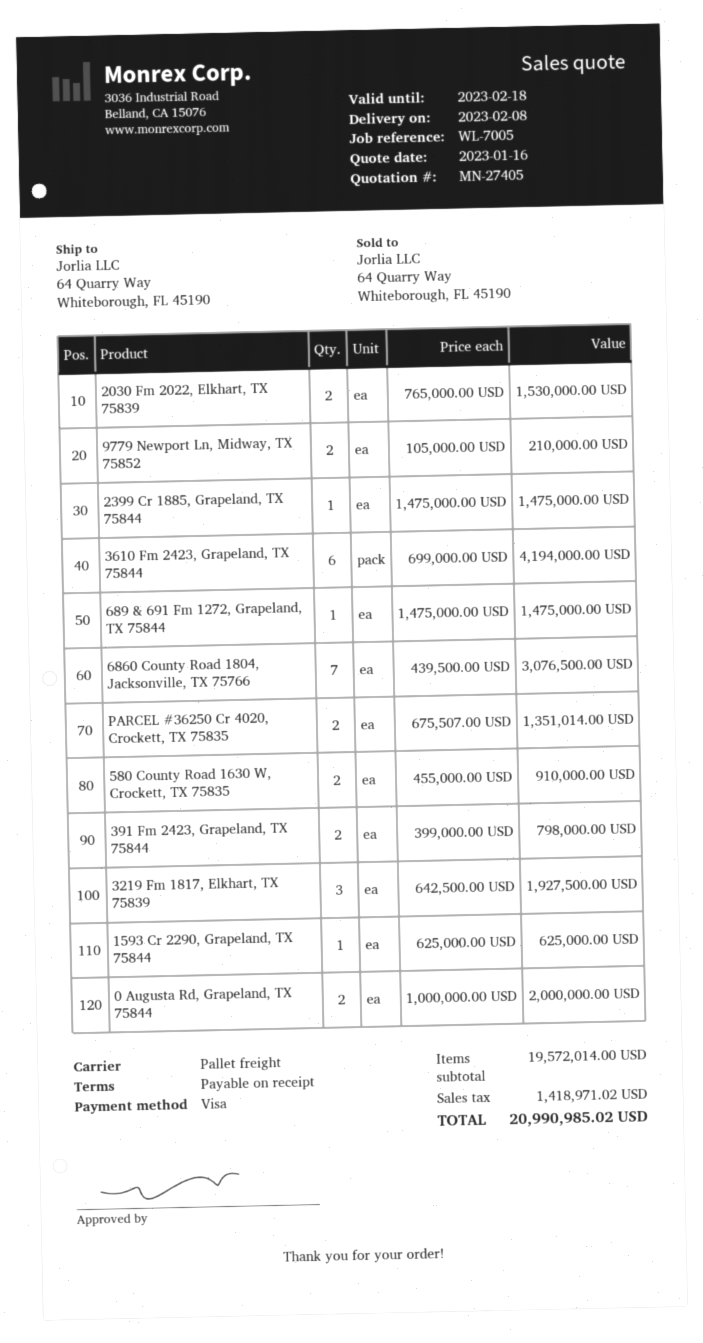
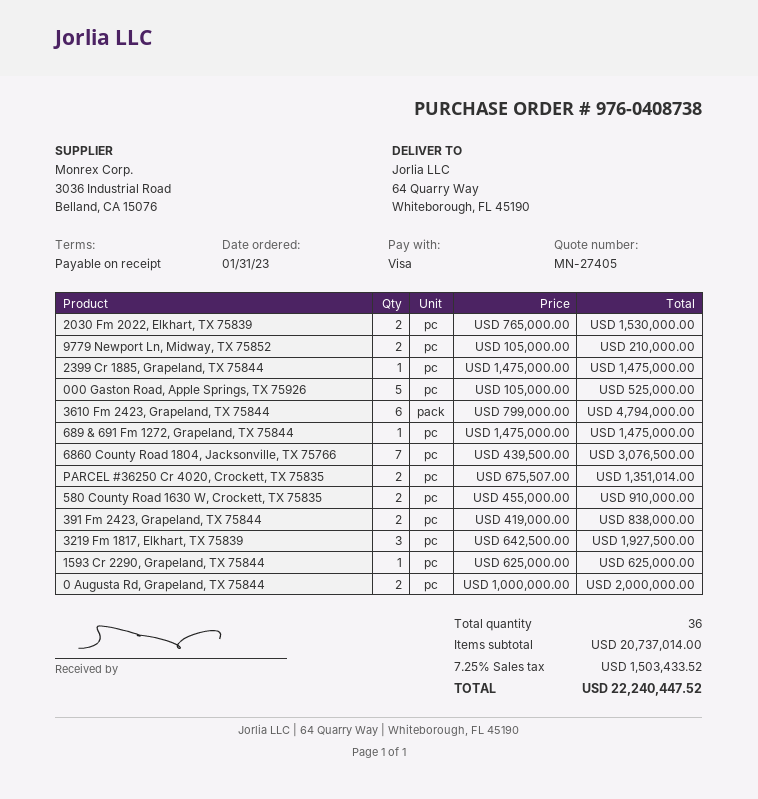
3610 Fm 2423, Grapeland, TX 75844: 6 x 699000.00 = 4194000.00 -> 6 x 799000.00 = 4794000.00
391 Fm 2423, Grapeland, TX 75844: 2 x 399000.00 = 798000.00 -> 2 x 419000.00 = 838000.00
000 Gaston Road, Apple Springs, TX 75926: none -> 5 x 105000.00 = 525000.00
subtotal: 19572014.00 -> 20737014.00
tax: 1418971.02 -> 1503433.52
total: 20990985.02 -> 22240447.52

